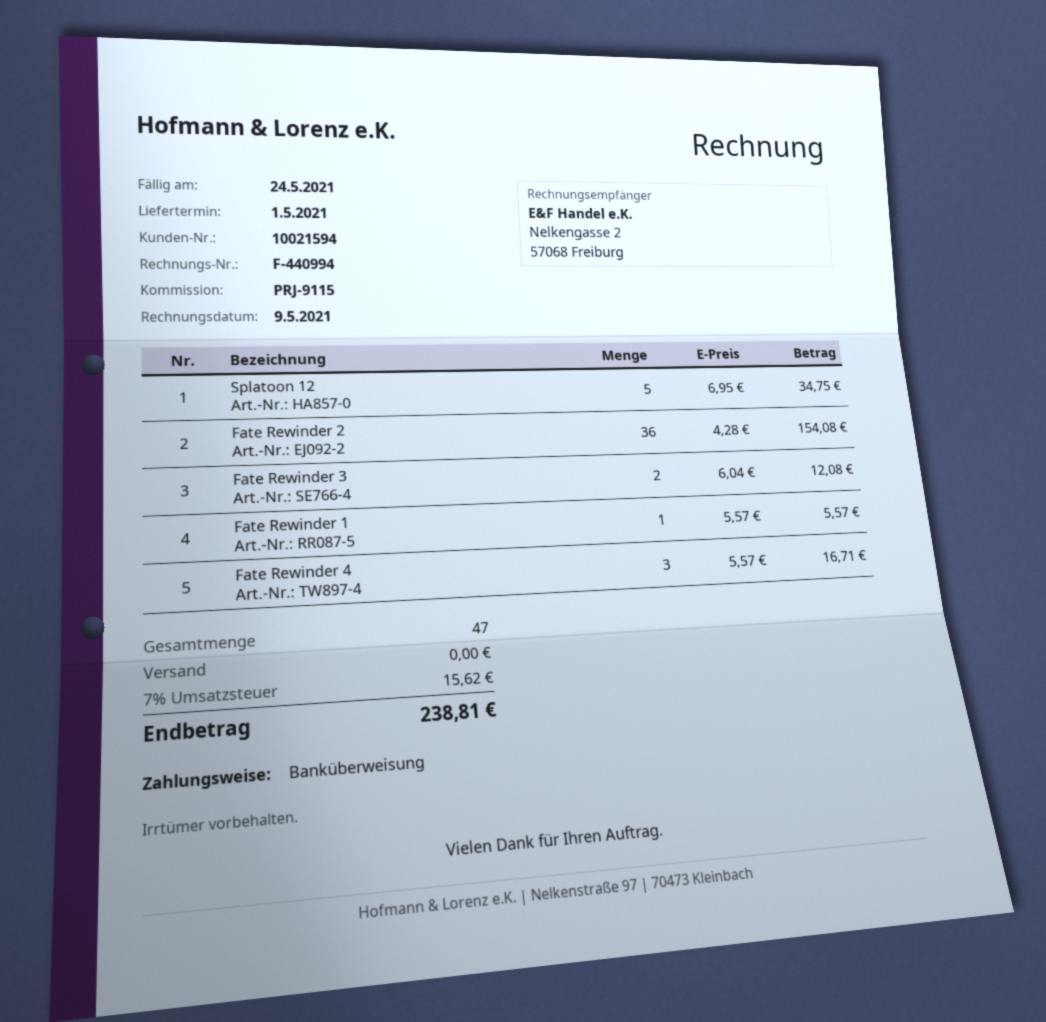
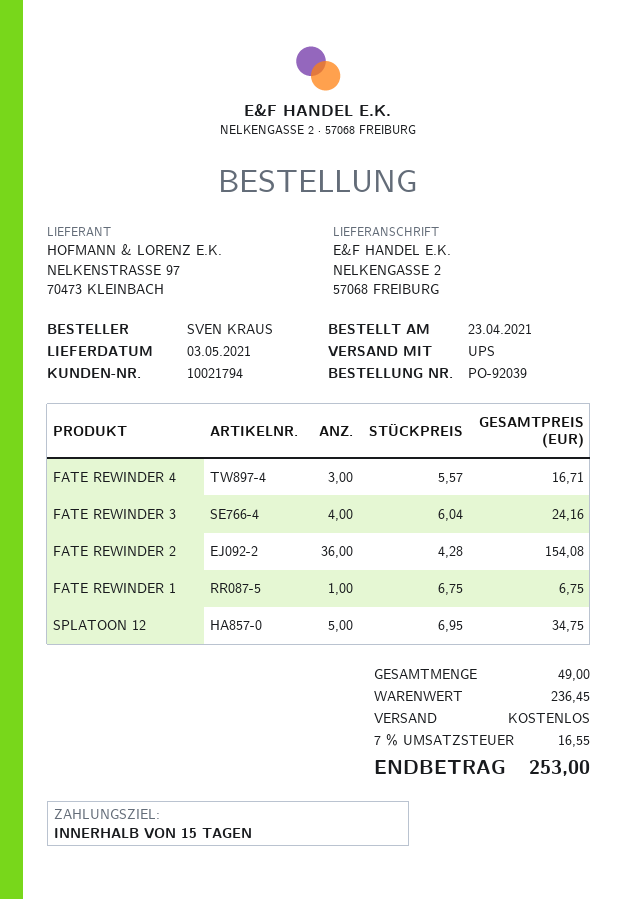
delivery date: 2021-05-01 -> 2021-05-03
customer number: 10021594 -> 10021794
Fate Rewinder 3: 2 x 6.04 = 12.08 -> 4 x 6.04 = 24.16
Fate Rewinder 1: 1 x 5.57 = 5.57 -> 1 x 6.75 = 6.75
total quantity: 47 -> 49
tax: 7% = 15.62 -> 7% = 16.55
total: 238.81 -> 253.00

